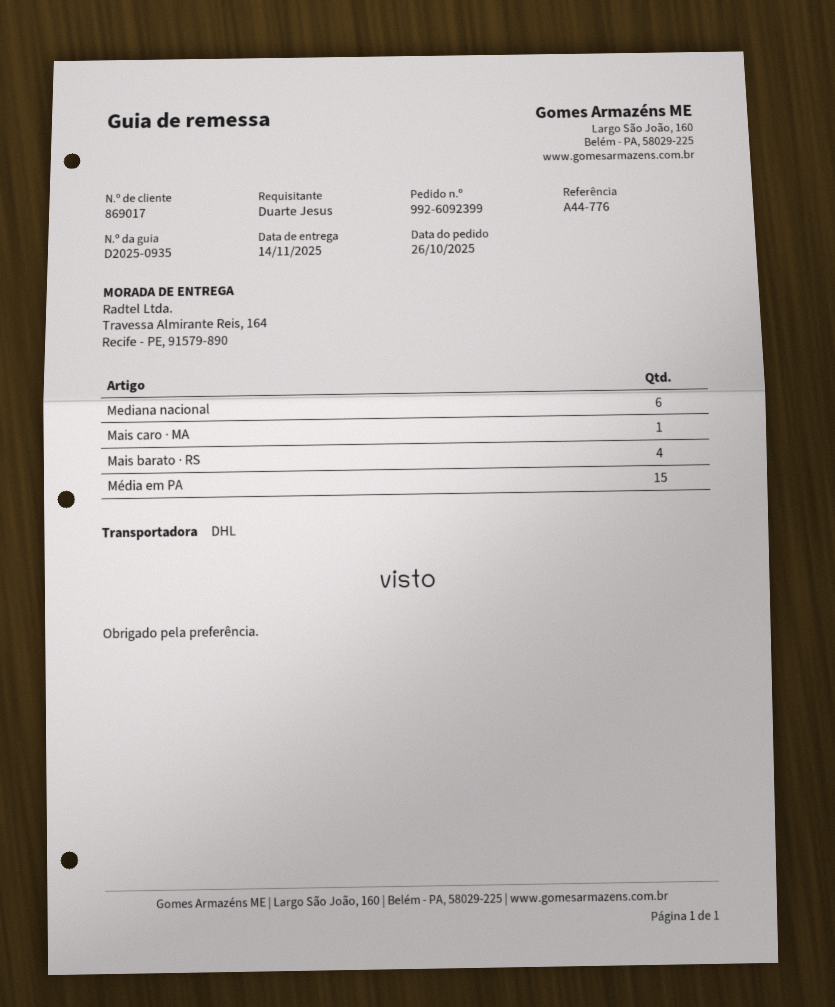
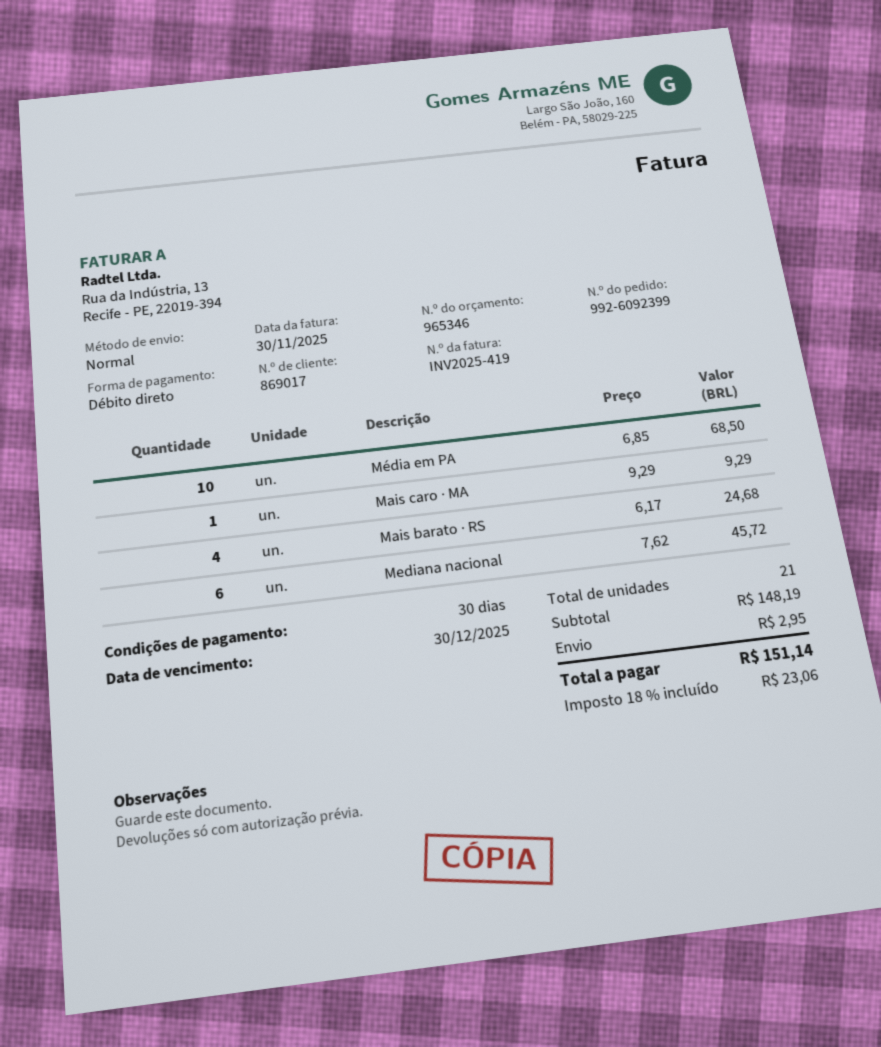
shipping method: DHL -> standard
Média em PA: 15 -> 10

